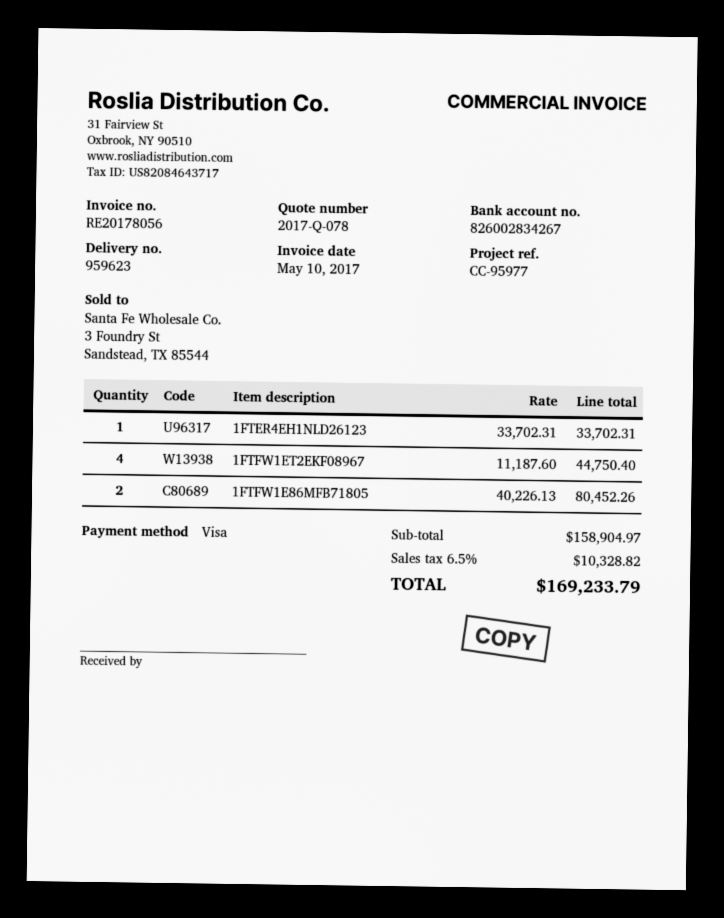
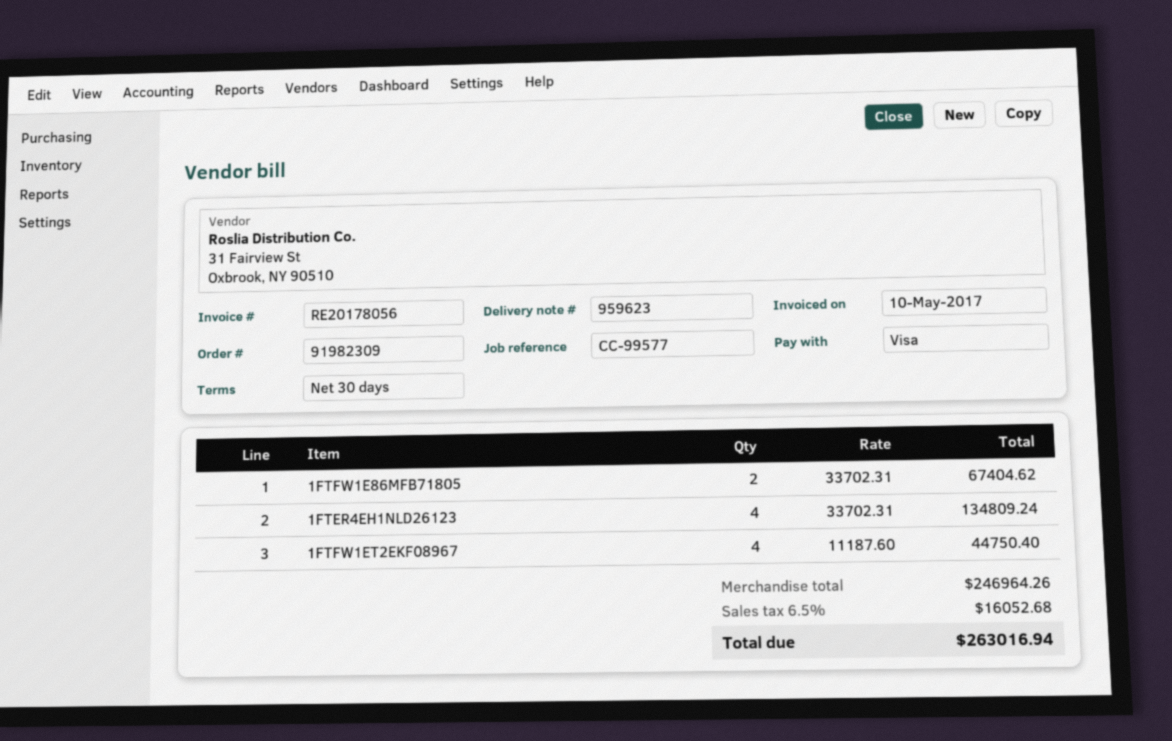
reference: CC-95977 -> CC-99577
1FTER4EH1NLD26123: 1 x 33702.31 = 33702.31 -> 4 x 33702.31 = 134809.24
1FTFW1E86MFB71805: 2 x 40226.13 = 80452.26 -> 2 x 33702.31 = 67404.62
subtotal: 158904.97 -> 246964.26
tax: 6.5% = 10328.82 -> 6.5% = 16052.68
total: 169233.79 -> 263016.94

